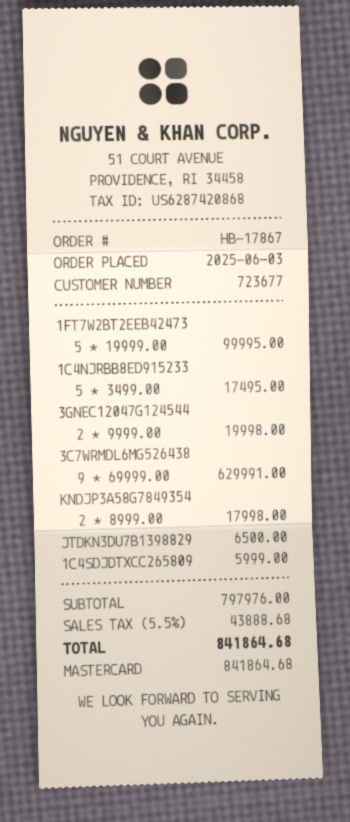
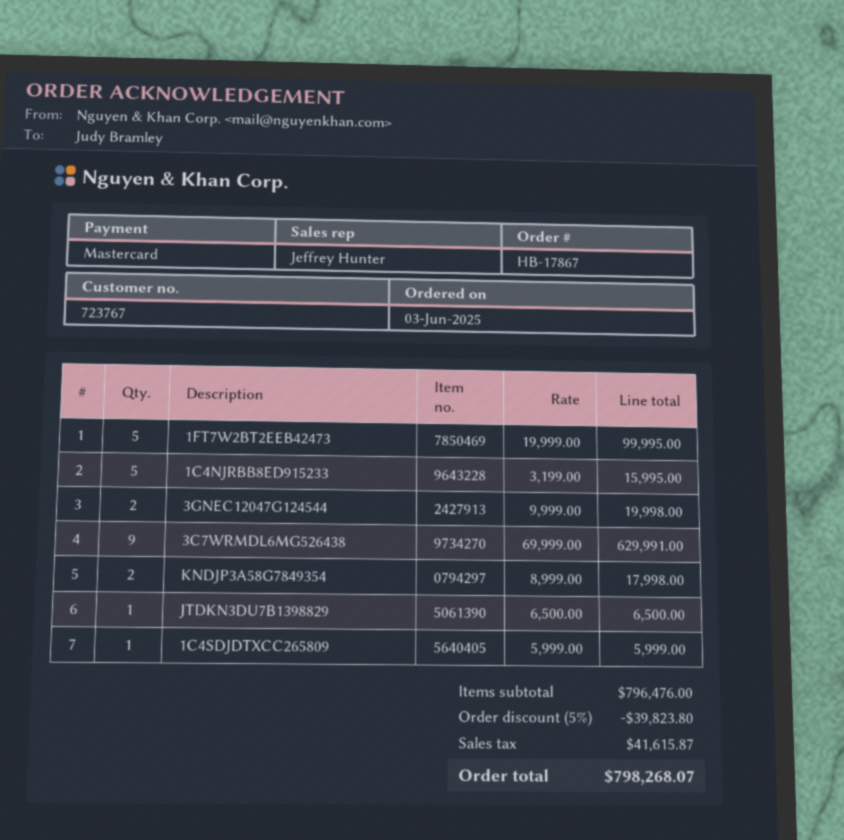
customer number: 723677 -> 723767
1C4NJRBB8ED915233: 5 x 3499.00 = 17495.00 -> 5 x 3199.00 = 15995.00
subtotal: 797976.00 -> 796476.00
discount: none -> 5% = 39823.80
tax: 43888.68 -> 41615.87
total: 841864.68 -> 798268.07

